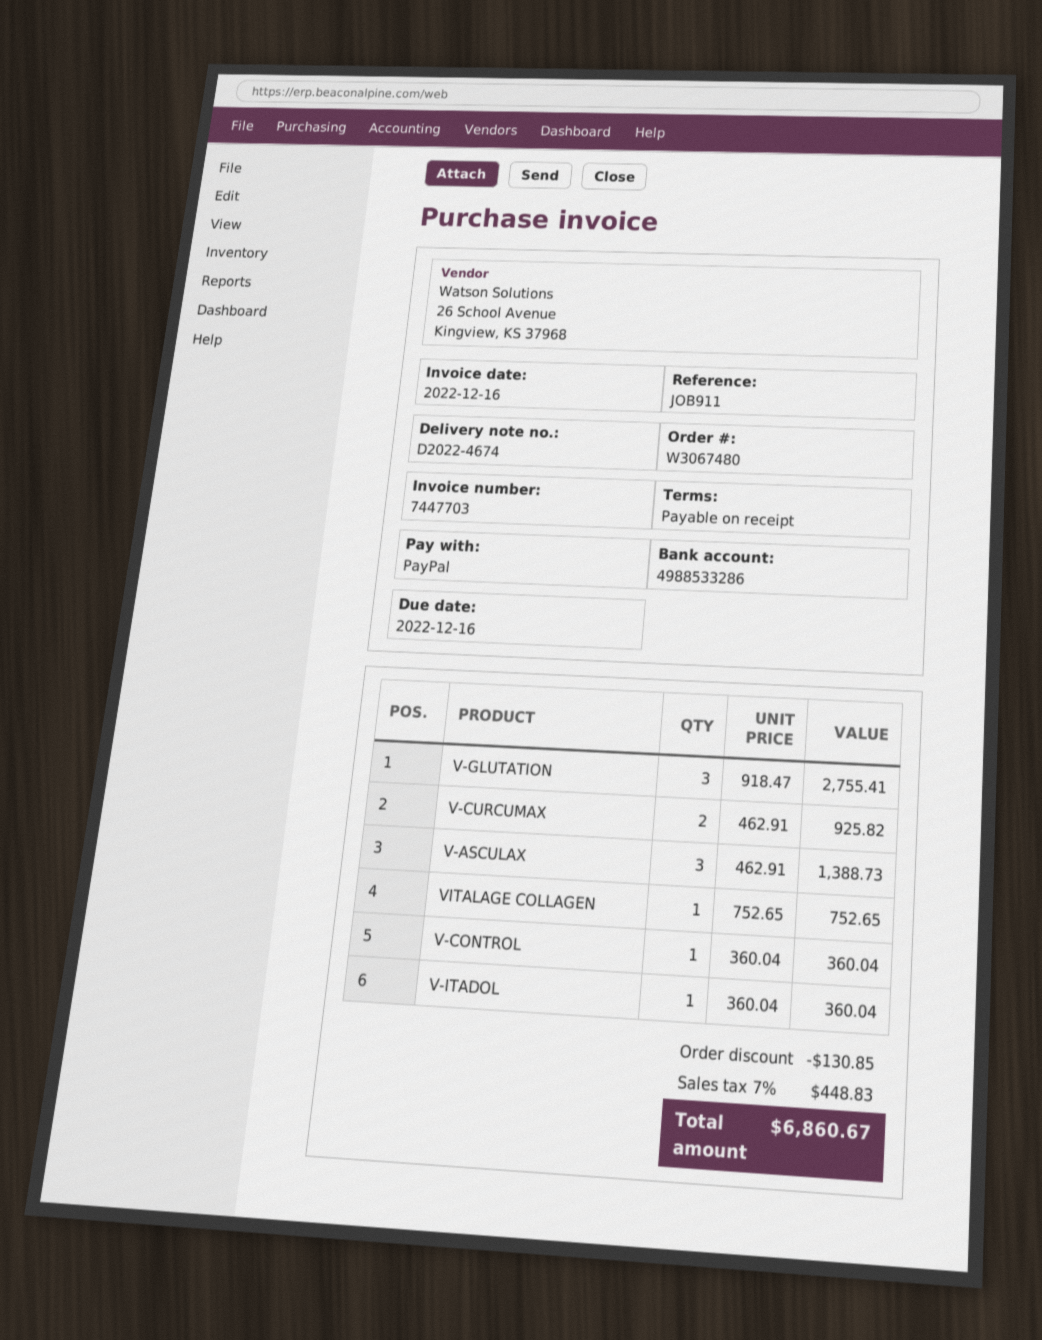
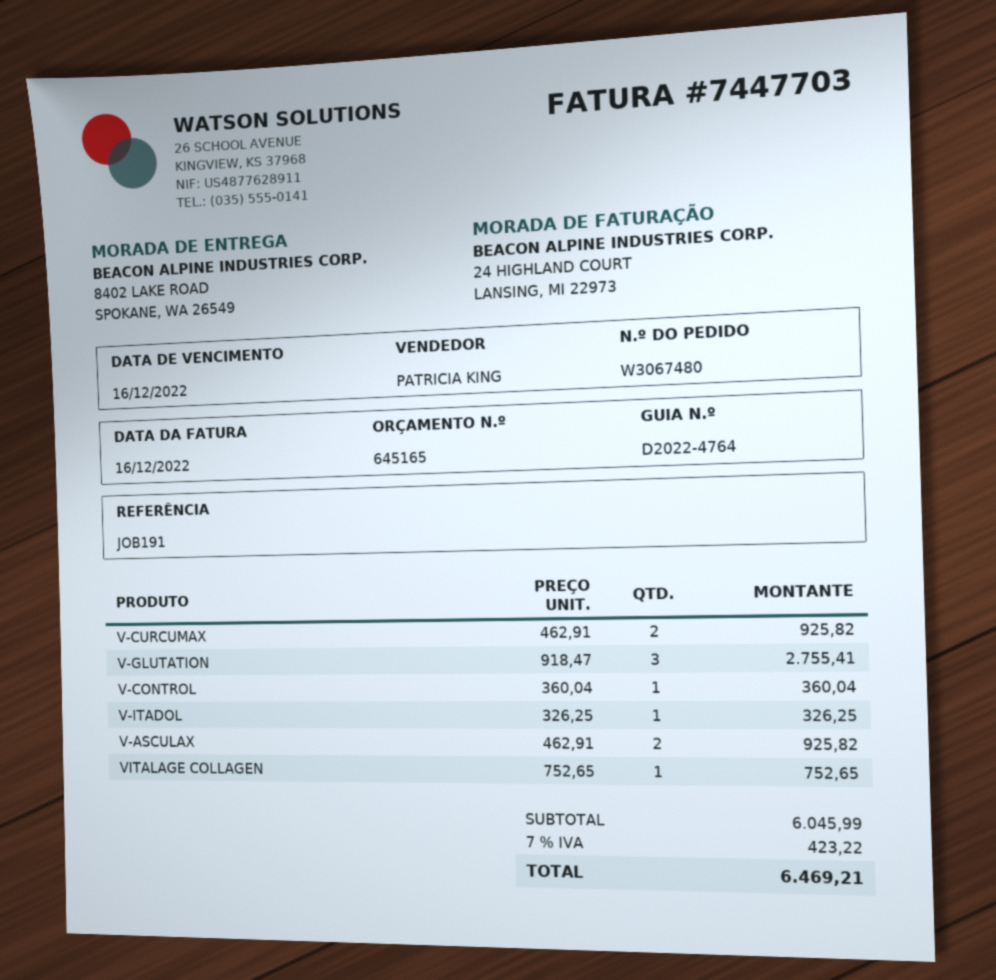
delivery note number: D2022-4674 -> D2022-4764
reference: JOB911 -> JOB191
V-ASCULAX: 3 x 462.91 = 1388.73 -> 2 x 462.91 = 925.82
V-ITADOL: 1 x 360.04 = 360.04 -> 1 x 326.25 = 326.25
discount: 130.85 -> none
tax: 7% = 448.83 -> 7% = 423.22
total: 6860.67 -> 6469.21

